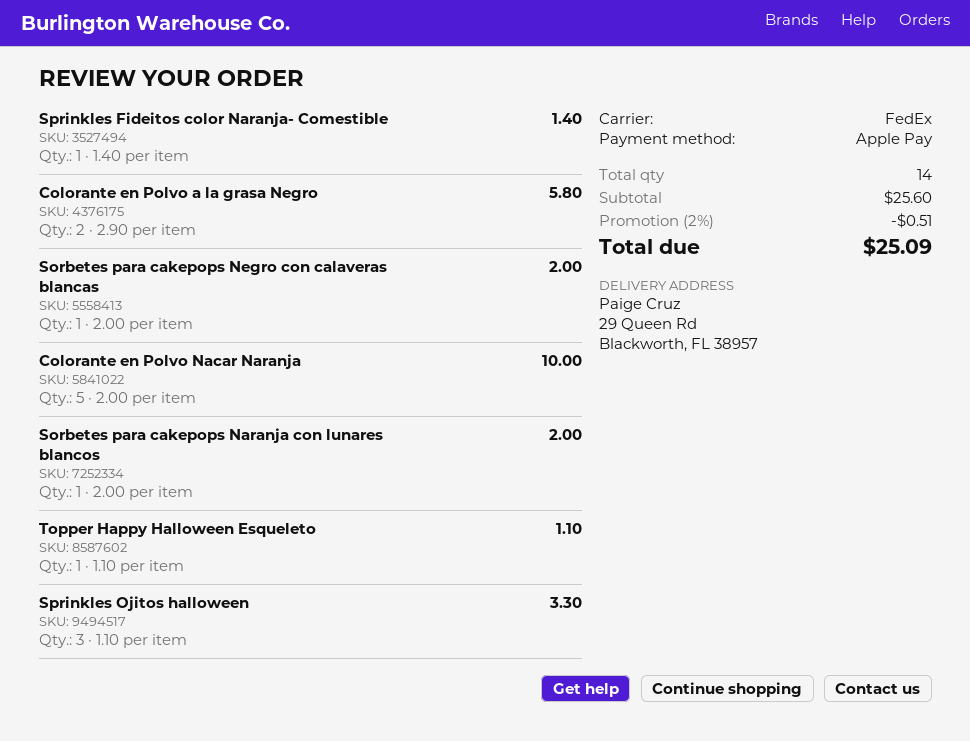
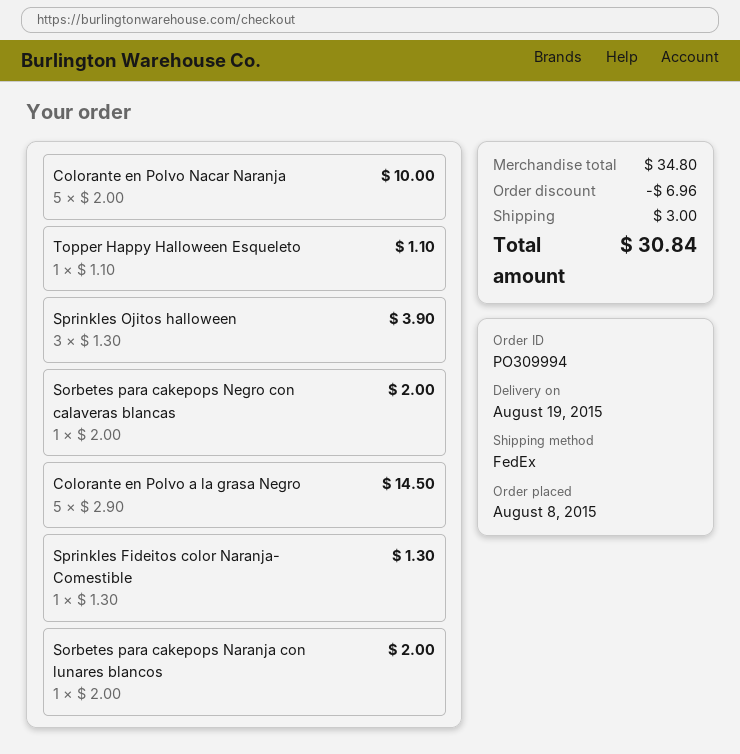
Sprinkles Fideitos color Naranja- Comestible: 1 x 1.40 = 1.40 -> 1 x 1.30 = 1.30
Colorante en Polvo a la grasa Negro: 2 x 2.90 = 5.80 -> 5 x 2.90 = 14.50
Sprinkles Ojitos halloween: 3 x 1.10 = 3.30 -> 3 x 1.30 = 3.90
subtotal: 25.60 -> 34.80
discount: 0.51 -> 6.96
shipping: none -> 3.00
total: 25.09 -> 30.84

